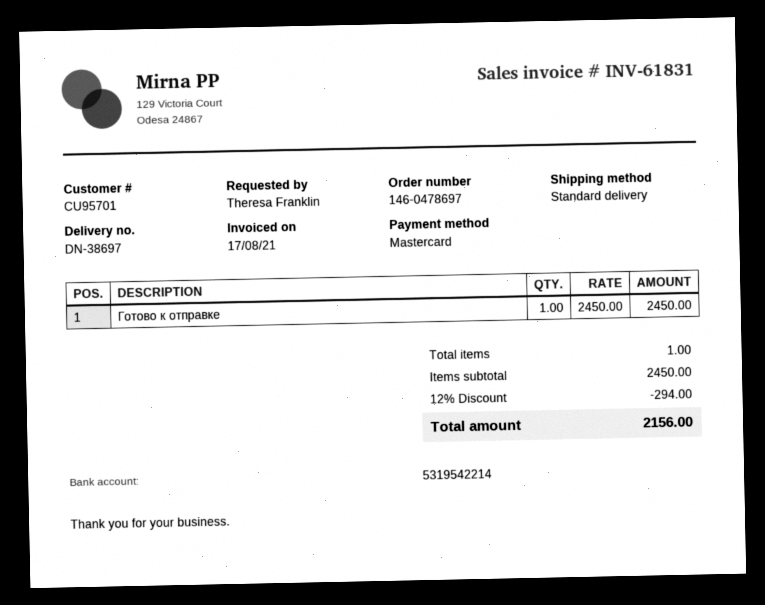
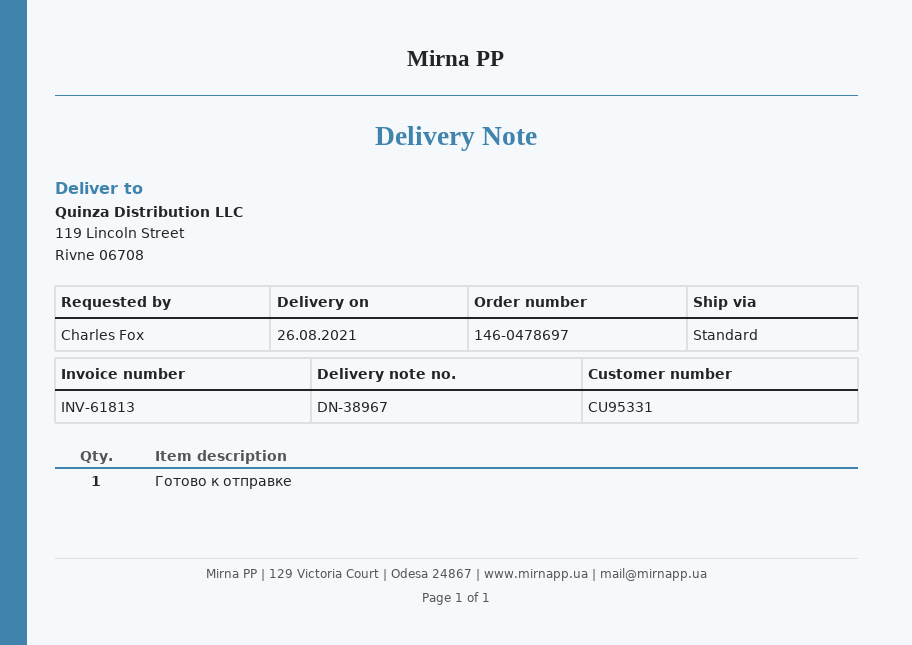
delivery note number: DN-38697 -> DN-38967
invoice number: INV-61831 -> INV-61813
customer number: CU95701 -> CU95331
ordered by: Theresa Franklin -> Charles Fox

